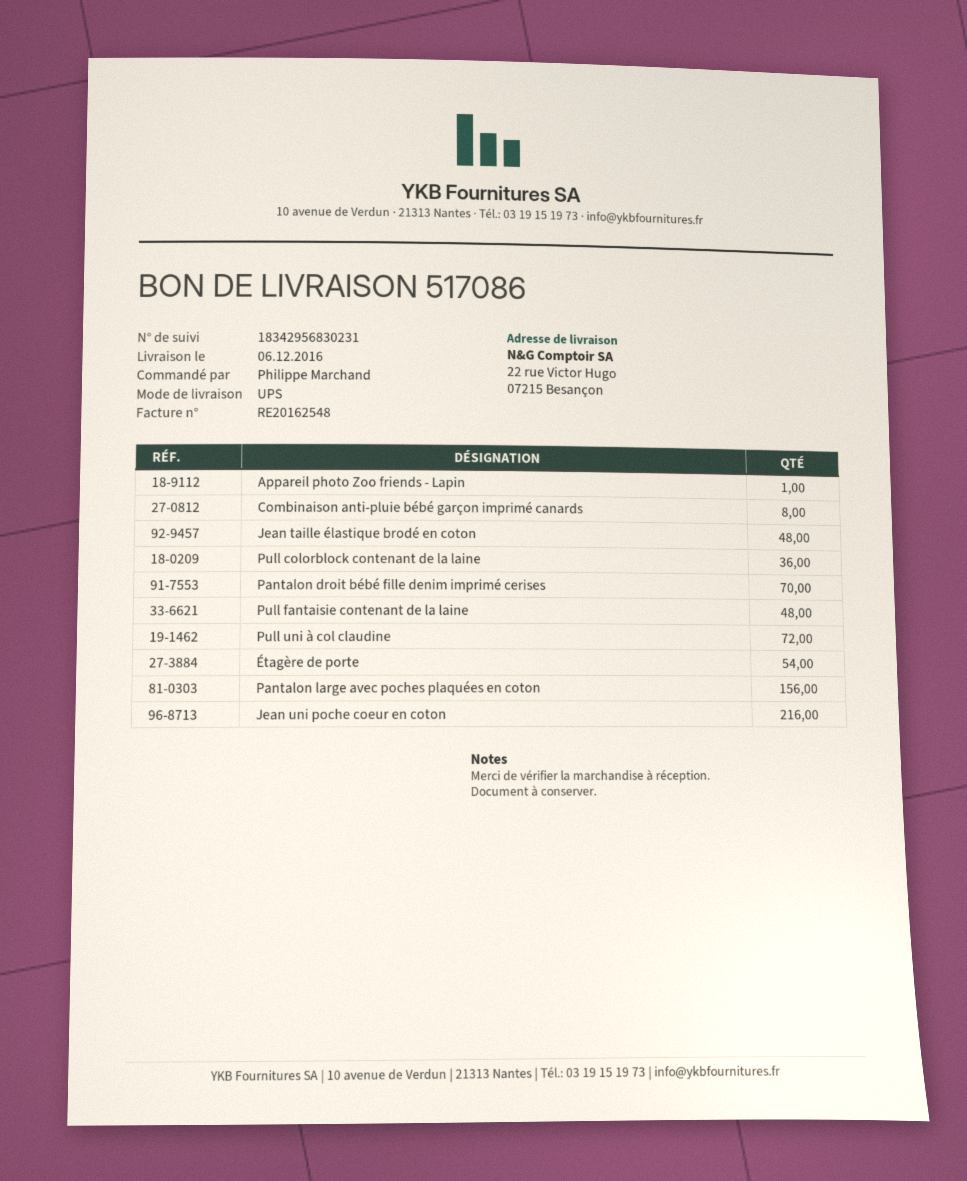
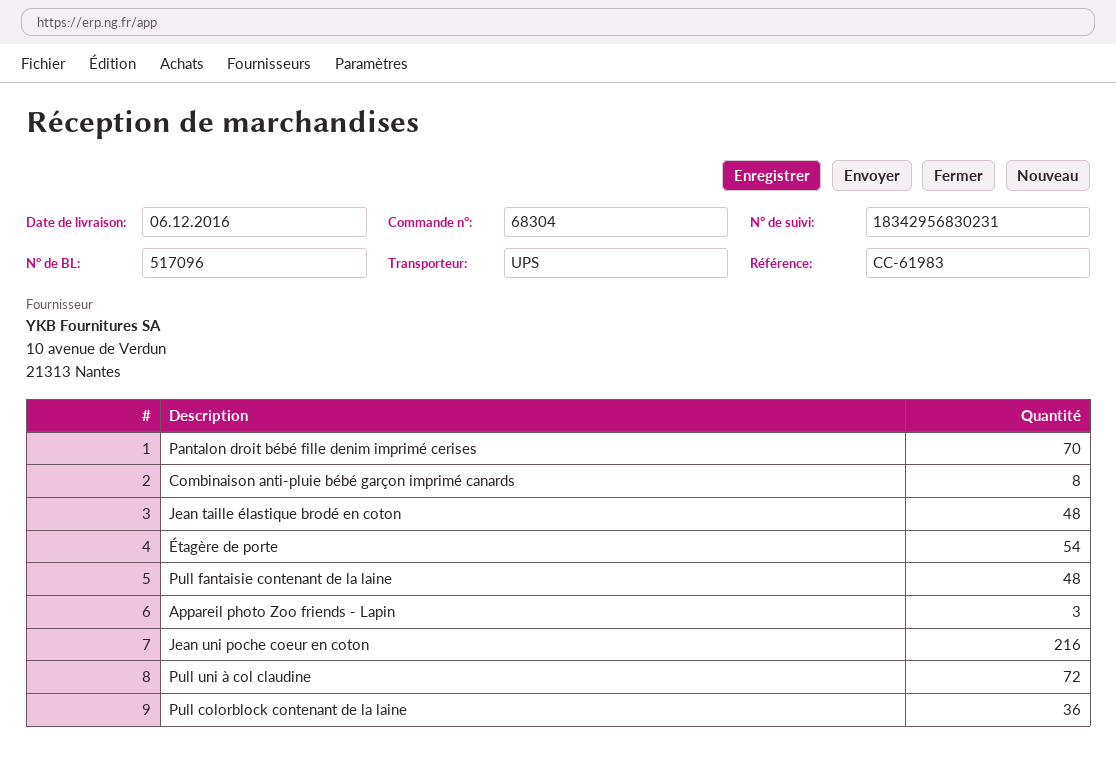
delivery note number: 517086 -> 517096
Appareil photo Zoo friends - Lapin: 1 -> 3
Pantalon large avec poches plaquées en coton: 156 -> none

